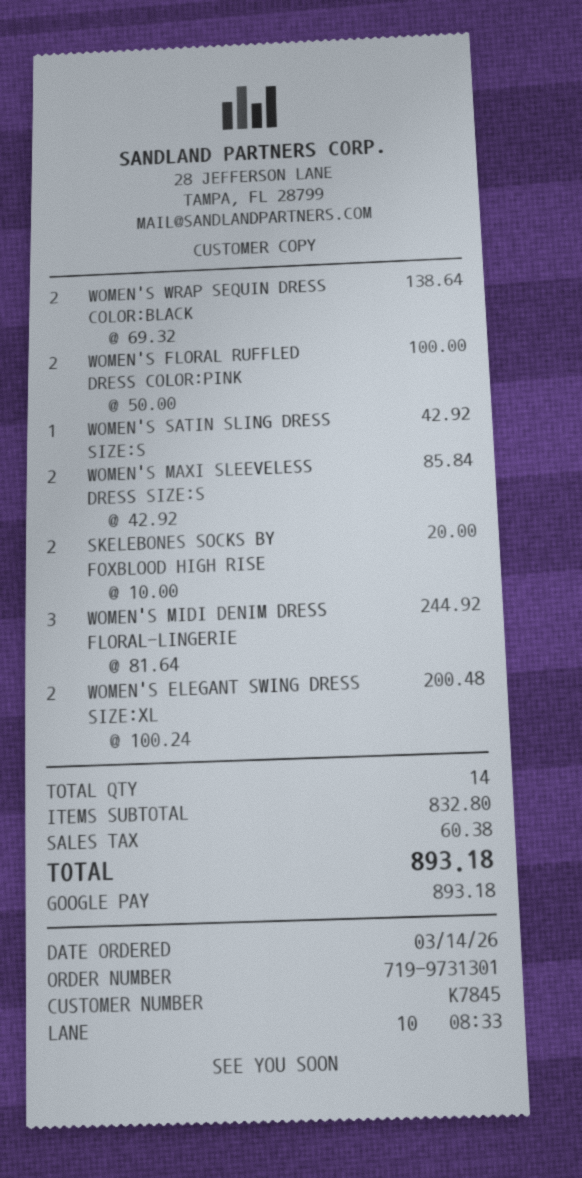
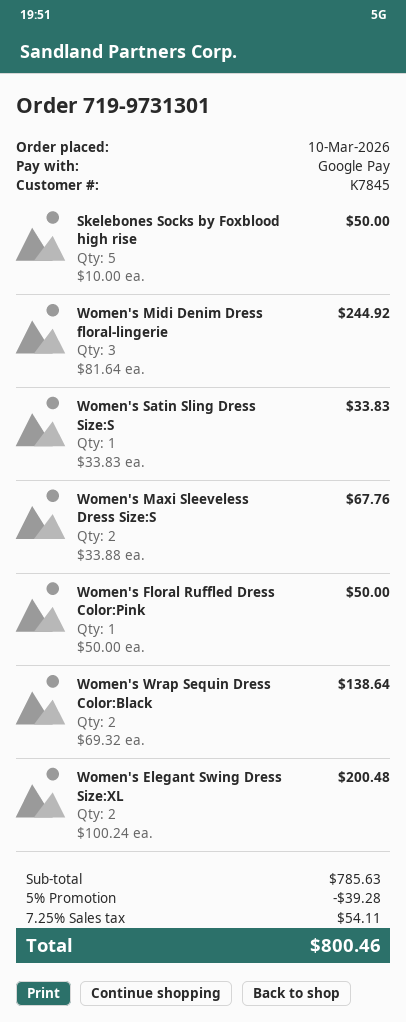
order date: 2026-03-14 -> 2026-03-10
WOMEN'S FLORAL RUFFLED DRESS COLOR:PINK: 2 x 50.00 = 100.00 -> 1 x 50.00 = 50.00
WOMEN'S SATIN SLING DRESS SIZE:S: 1 x 42.92 = 42.92 -> 1 x 33.83 = 33.83
WOMEN'S MAXI SLEEVELESS DRESS SIZE:S: 2 x 42.92 = 85.84 -> 2 x 33.88 = 67.76
SKELEBONES SOCKS BY FOXBLOOD HIGH RISE: 2 x 10.00 = 20.00 -> 5 x 10.00 = 50.00
subtotal: 832.80 -> 785.63
discount: none -> 5% = 39.28
tax: 60.38 -> 54.11
total: 893.18 -> 800.46

